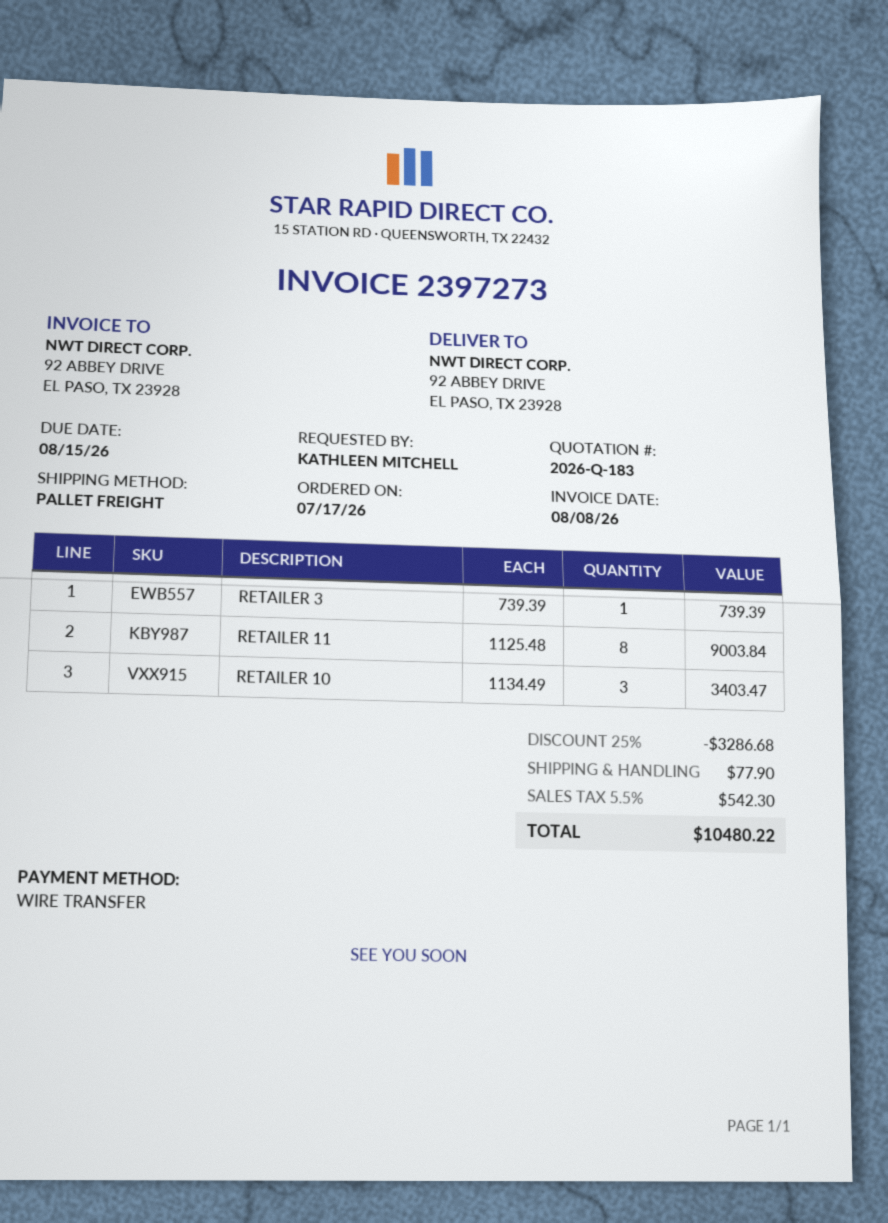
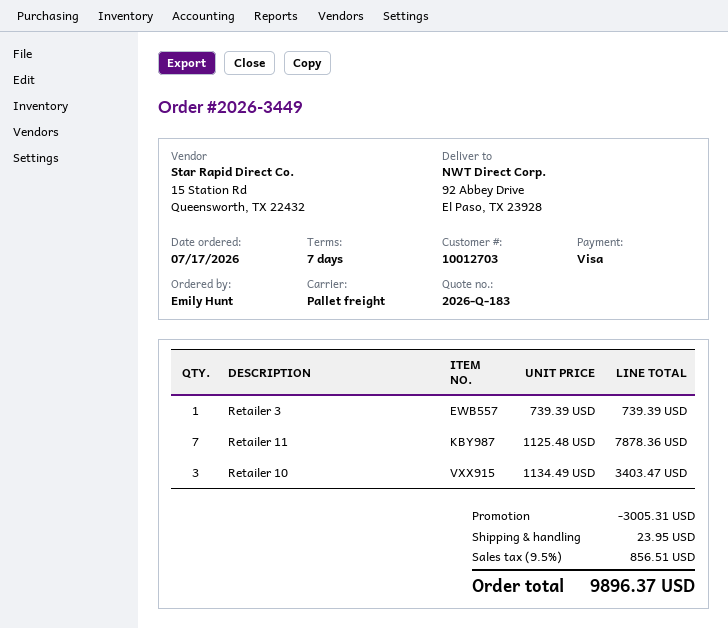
ordered by: KATHLEEN MITCHELL -> Emily Hunt
payment method: bank transfer -> Visa
RETAILER 11: 8 x 1125.48 = 9003.84 -> 7 x 1125.48 = 7878.36
discount: 3286.68 -> 3005.31
shipping: 77.90 -> 23.95
tax: 5.5% = 542.30 -> 9.5% = 856.51
total: 10480.22 -> 9896.37

